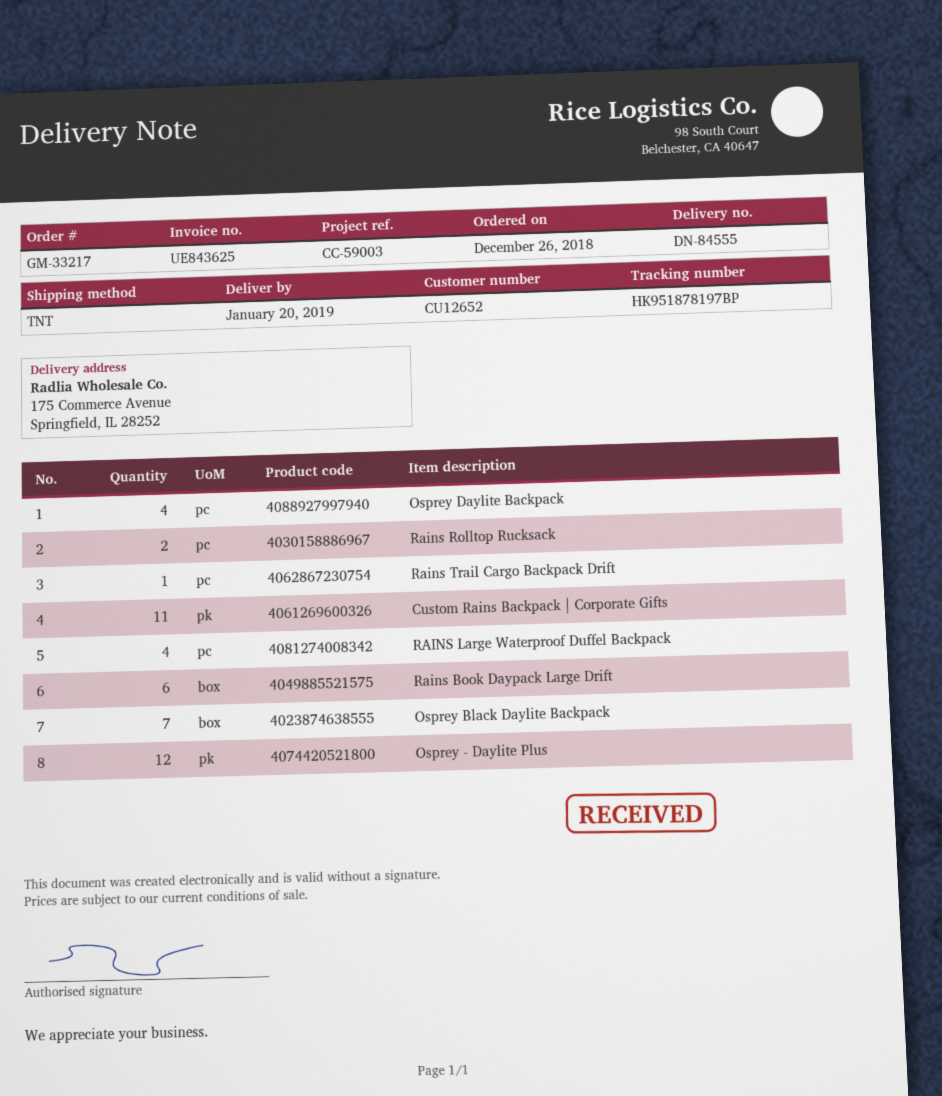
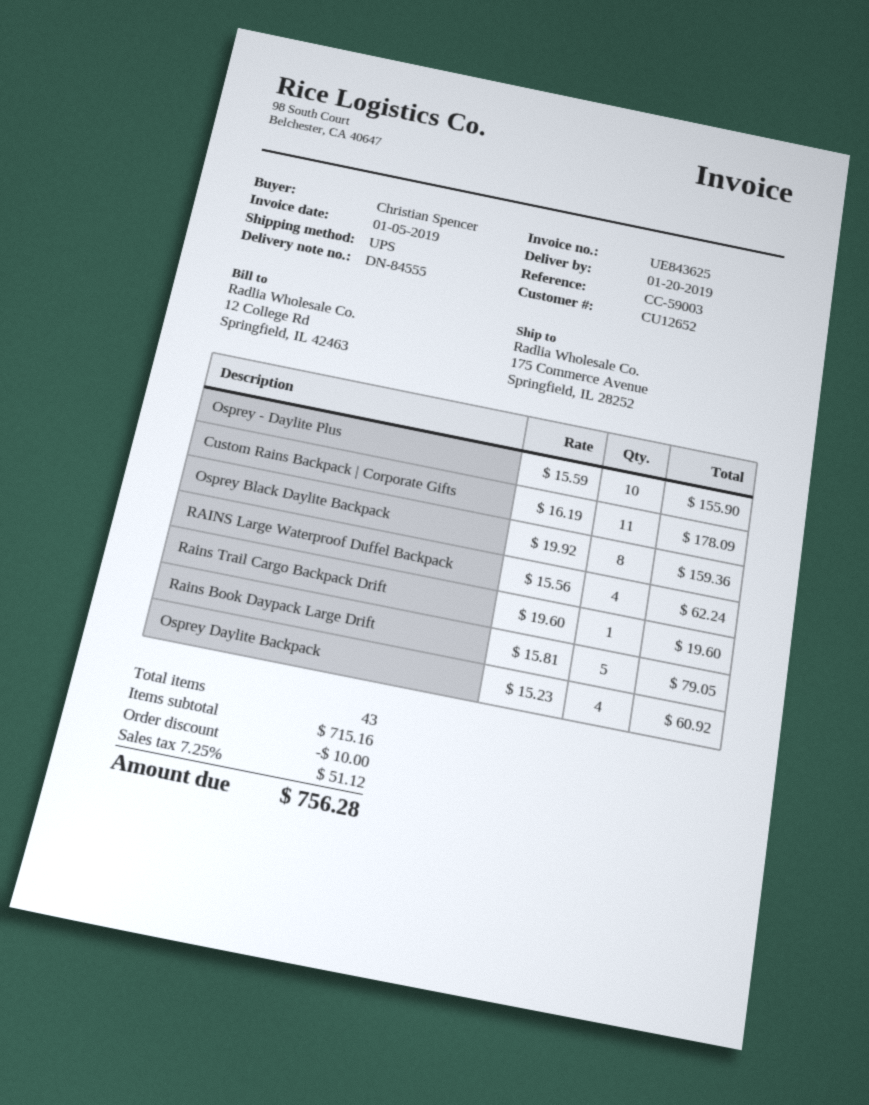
shipping method: TNT -> UPS
Rains Rolltop Rucksack: 2 -> none
Rains Book Daypack Large Drift: 6 -> 5
Osprey Black Daylite Backpack: 7 -> 8
Osprey - Daylite Plus: 12 -> 10

